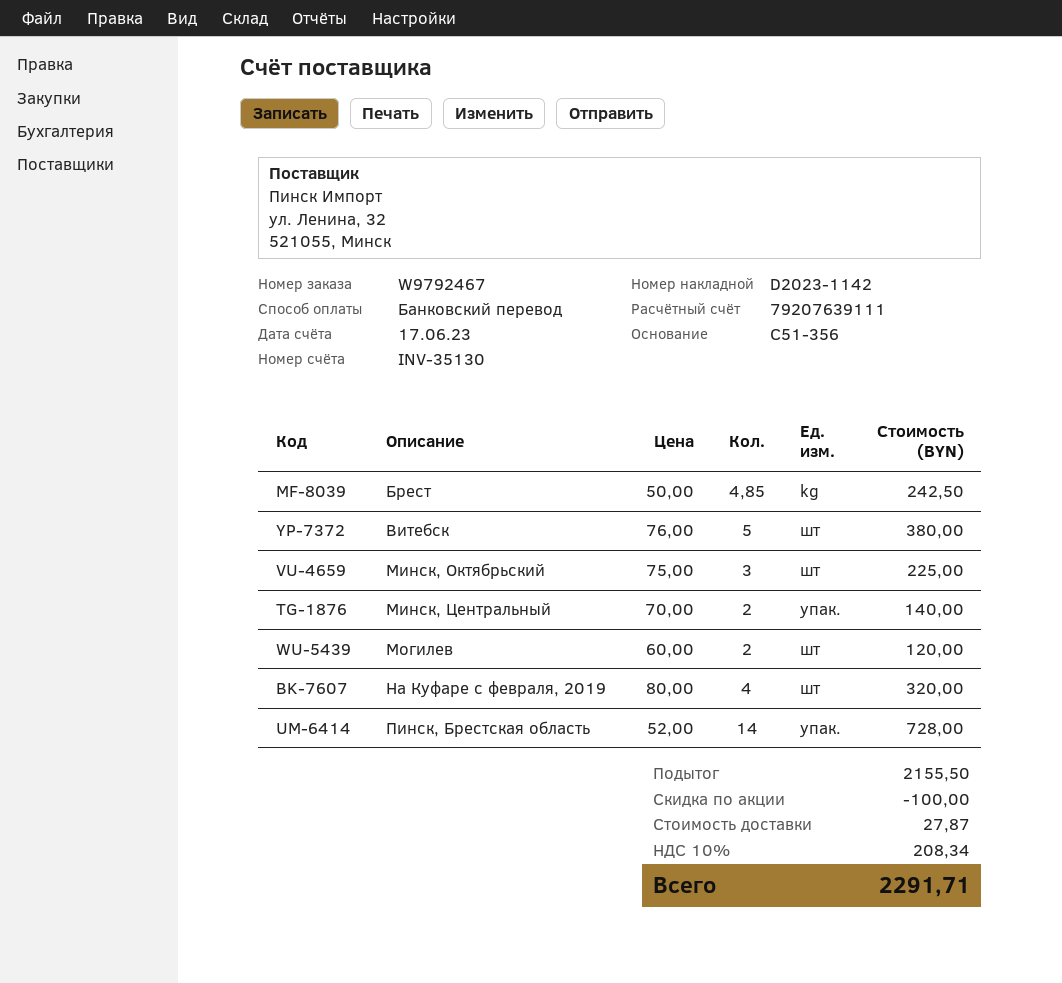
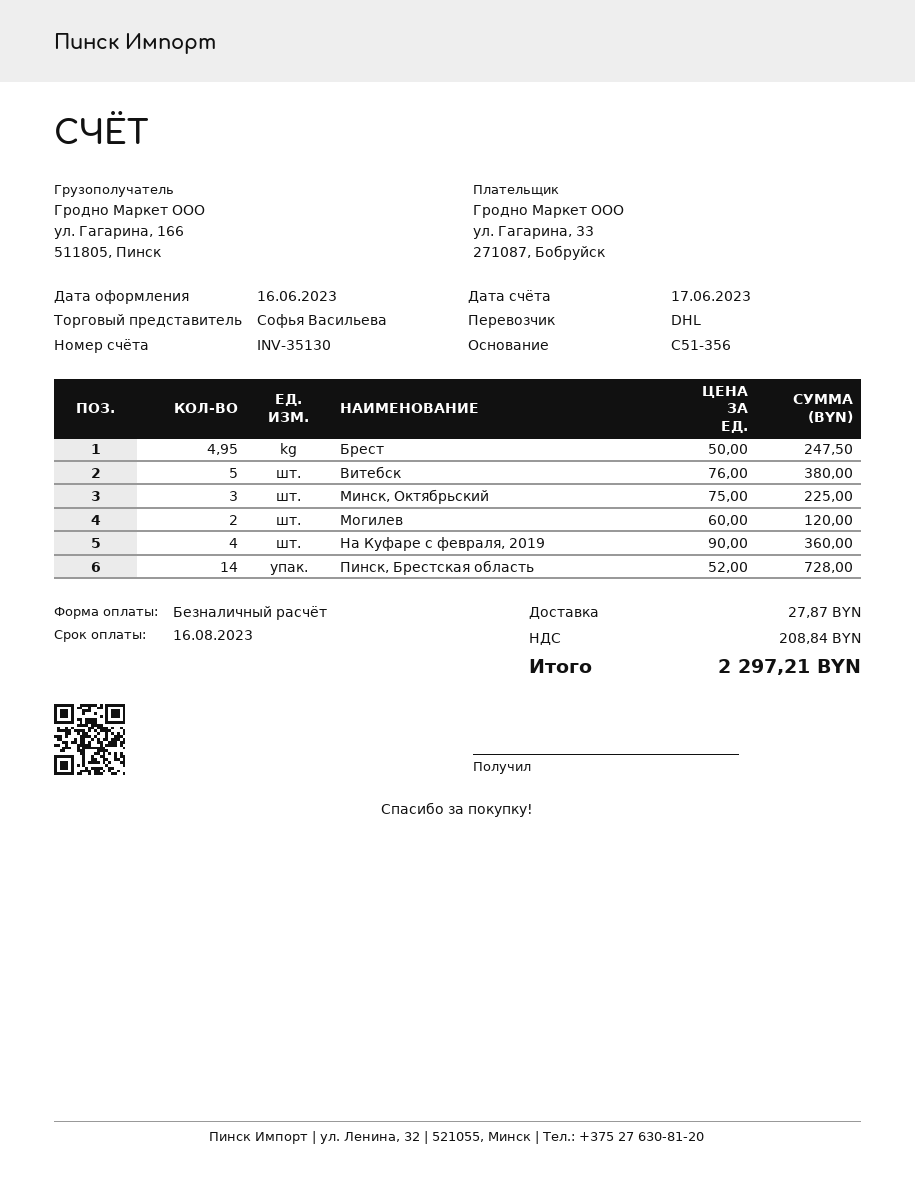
Брест: 4.85 x 50.00 = 242.50 -> 4.95 x 50.00 = 247.50
Минск, Центральный: 2 x 70.00 = 140.00 -> none
На Куфаре с февраля, 2019: 4 x 80.00 = 320.00 -> 4 x 90.00 = 360.00
discount: 100.00 -> none
tax: 208.34 -> 208.84
total: 2291.71 -> 2297.21

